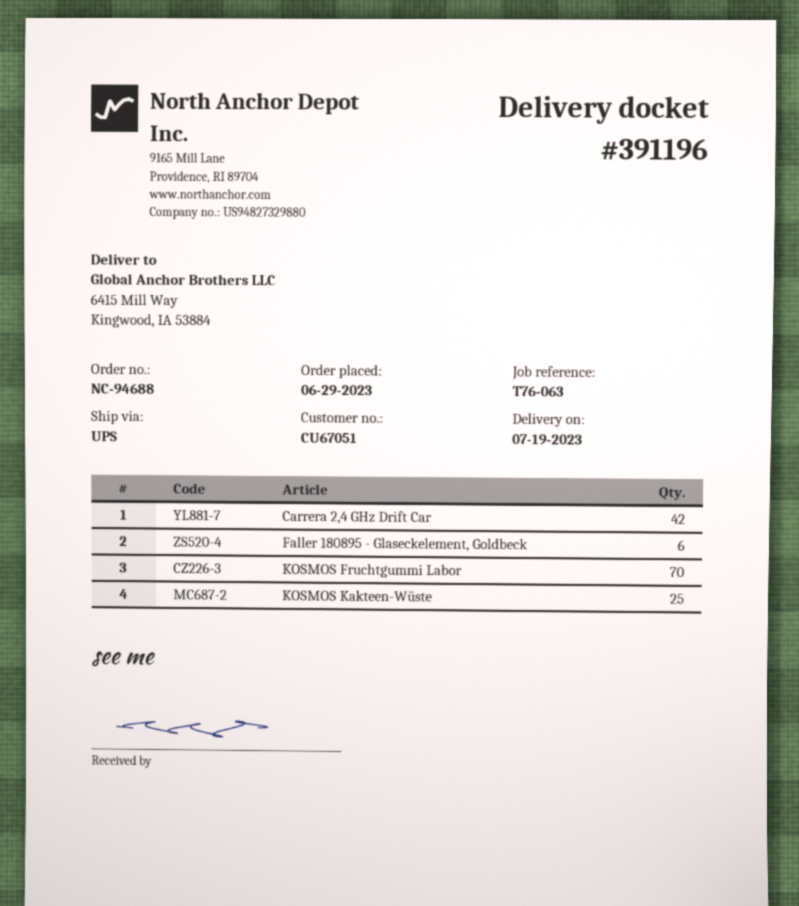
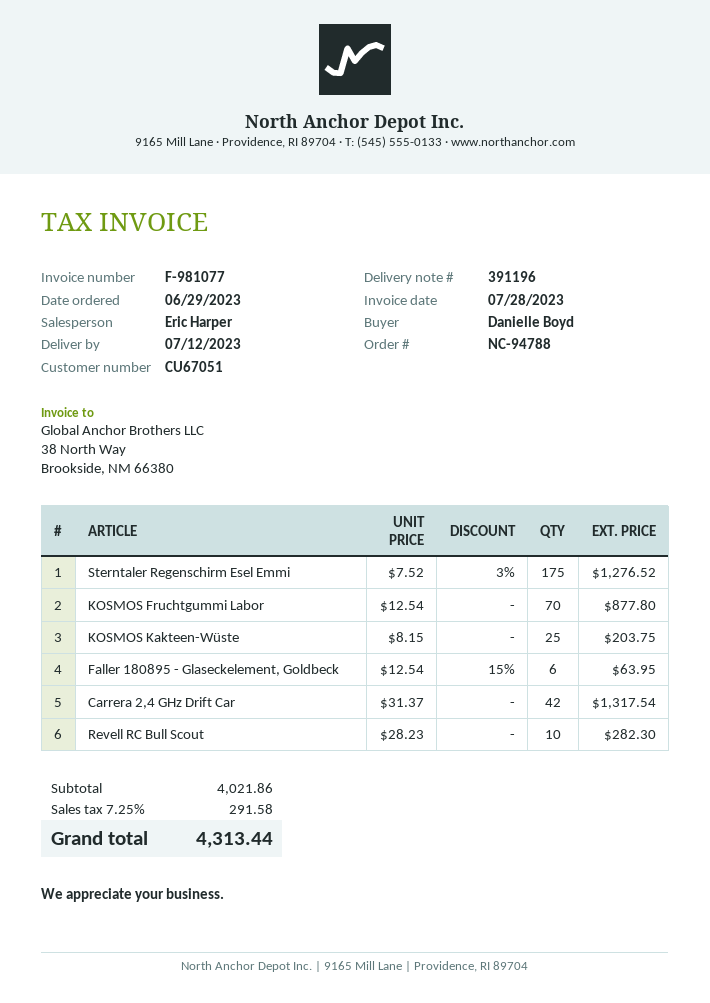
order number: NC-94688 -> NC-94788
delivery date: 2023-07-19 -> 2023-07-12
Sterntaler Regenschirm Esel Emmi: none -> 175
Revell RC Bull Scout: none -> 10

